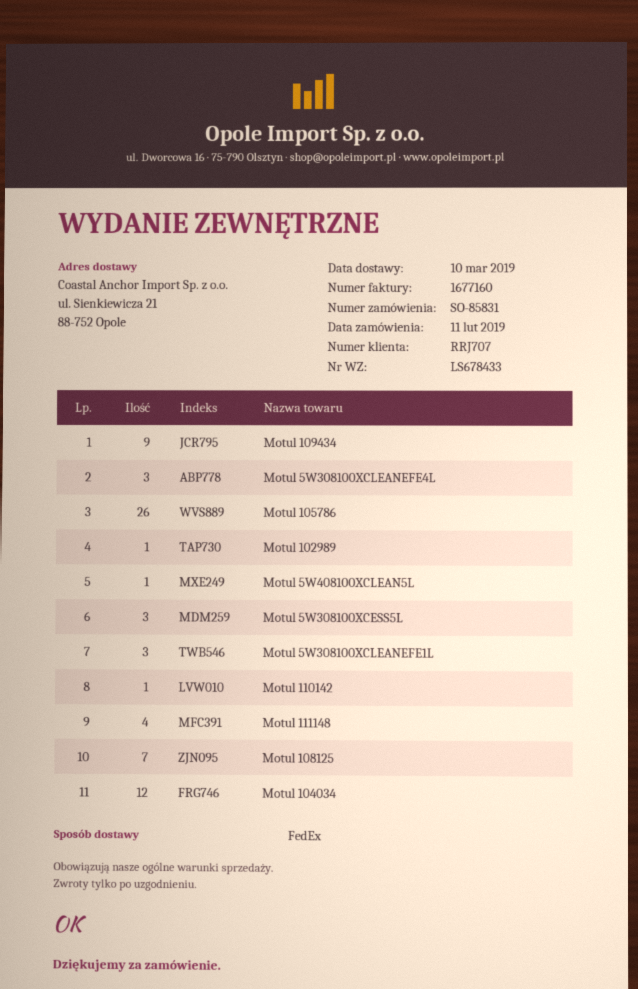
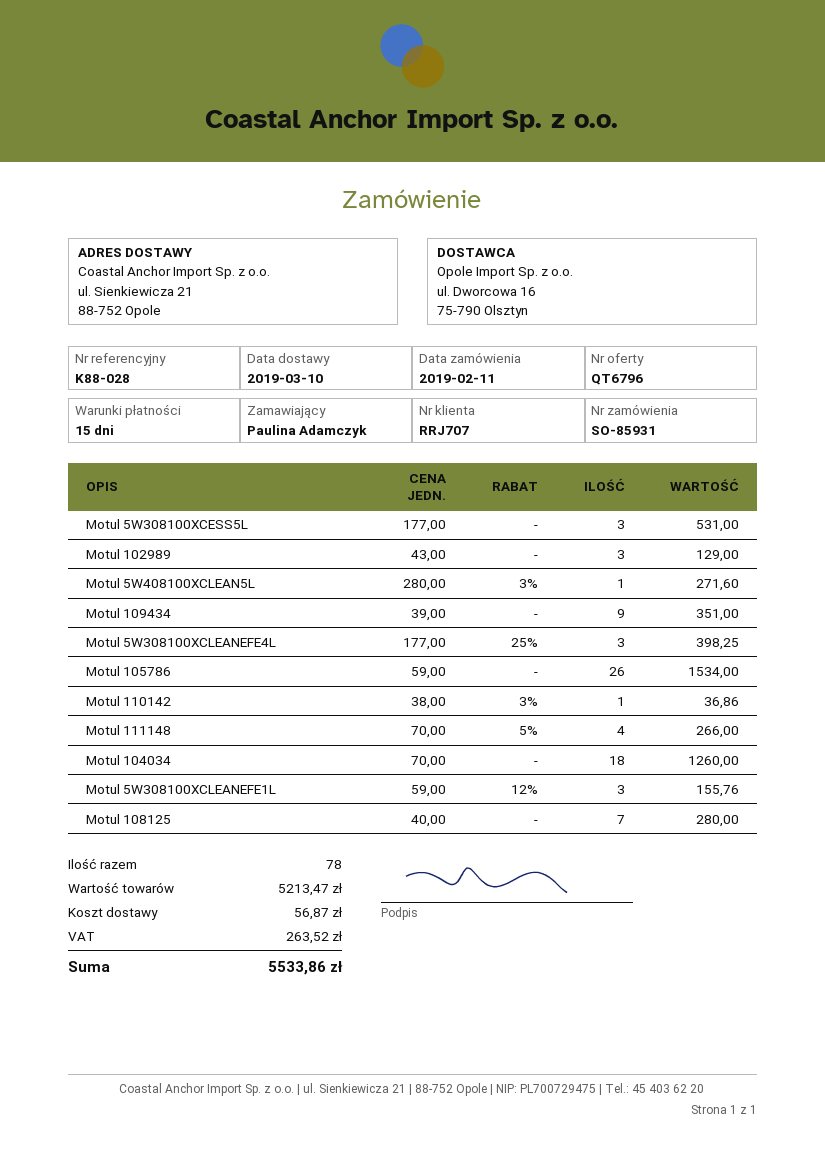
order number: SO-85831 -> SO-85931
Motul 102989: 1 -> 3
Motul 104034: 12 -> 18

